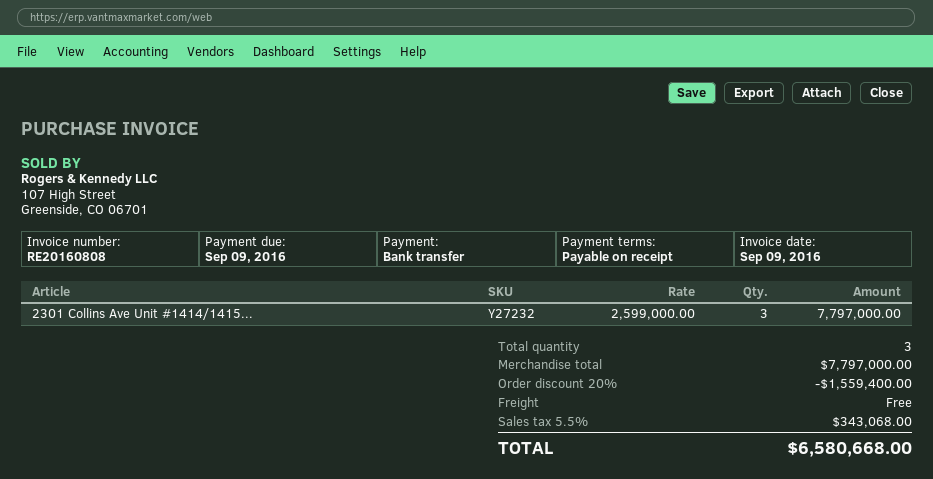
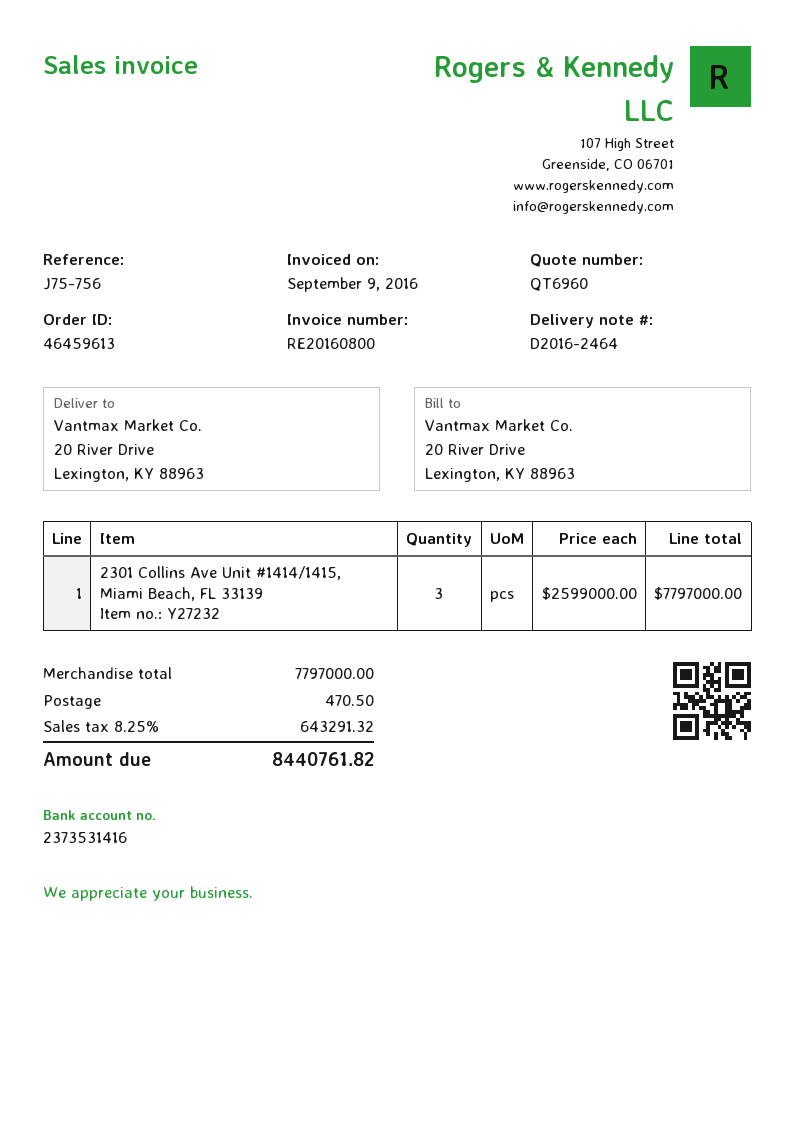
invoice number: RE20160808 -> RE20160800
discount: 20% = 1559400.00 -> none
shipping: 0.00 -> 470.50
tax: 5.5% = 343068.00 -> 8.25% = 643291.32
total: 6580668.00 -> 8440761.82

